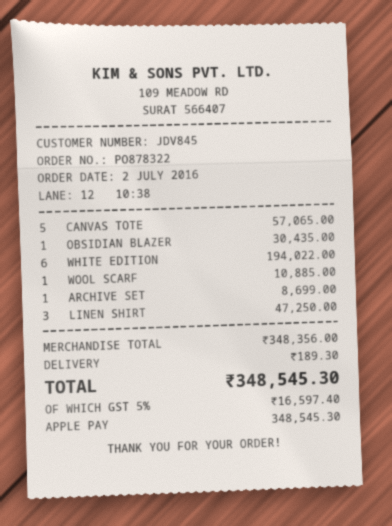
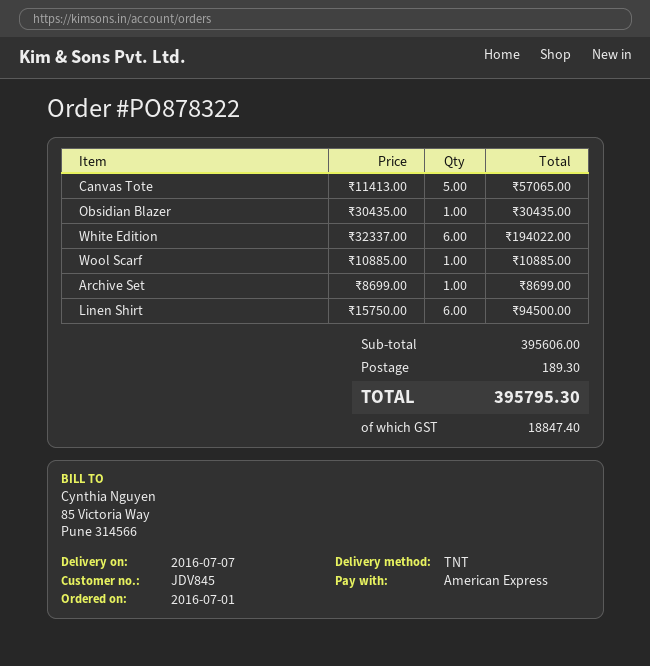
order date: 2016-07-02 -> 2016-07-01
payment method: Apple Pay -> American Express
LINEN SHIRT: 3 for 47250.00 -> 6 for 94500.00
subtotal: 348356.00 -> 395606.00
tax: 16597.40 -> 18847.40
total: 348545.30 -> 395795.30

